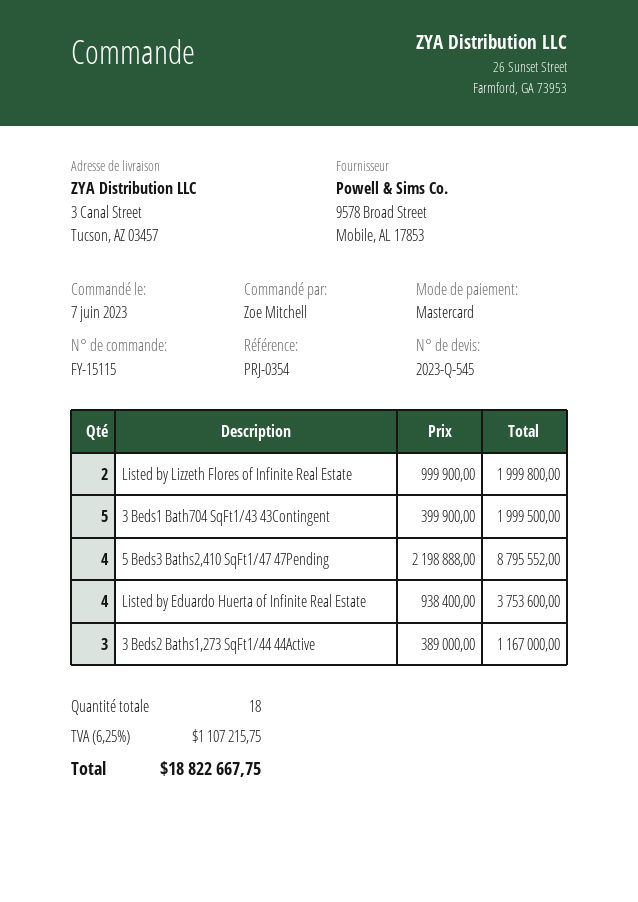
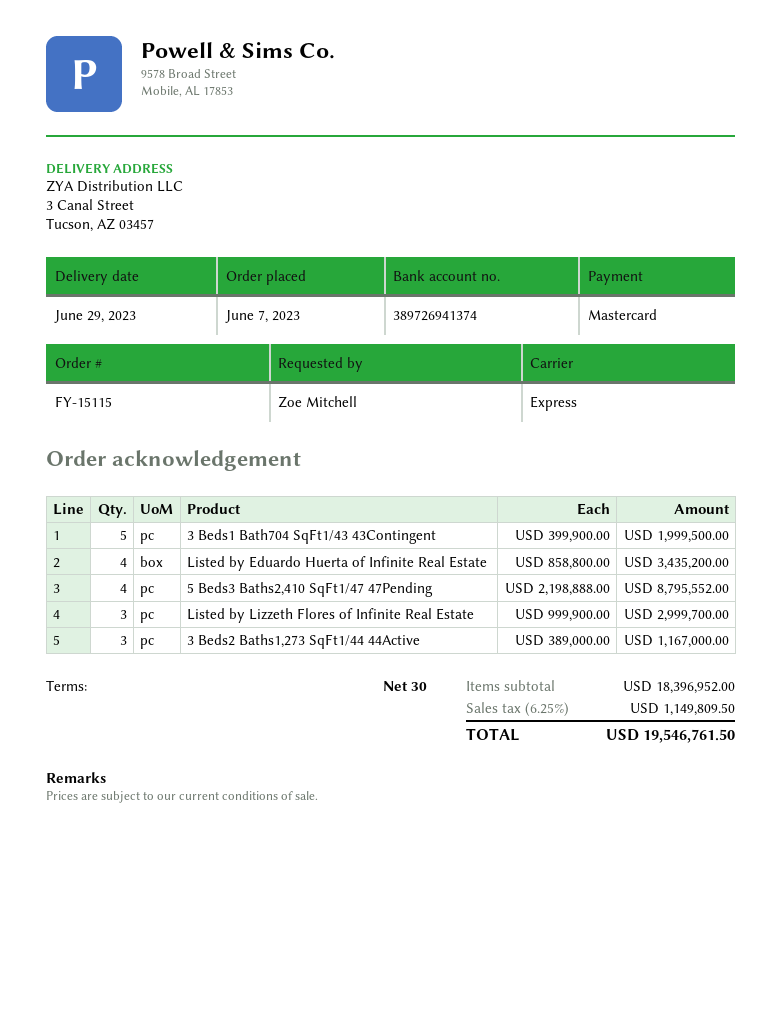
Listed by Lizzeth Flores of Infinite Real Estate: 2 x 999900.00 = 1999800.00 -> 3 x 999900.00 = 2999700.00
Listed by Eduardo Huerta of Infinite Real Estate: 4 x 938400.00 = 3753600.00 -> 4 x 858800.00 = 3435200.00
tax: 6.25% = 1107215.75 -> 6.25% = 1149809.50
total: 18822667.75 -> 19546761.50

